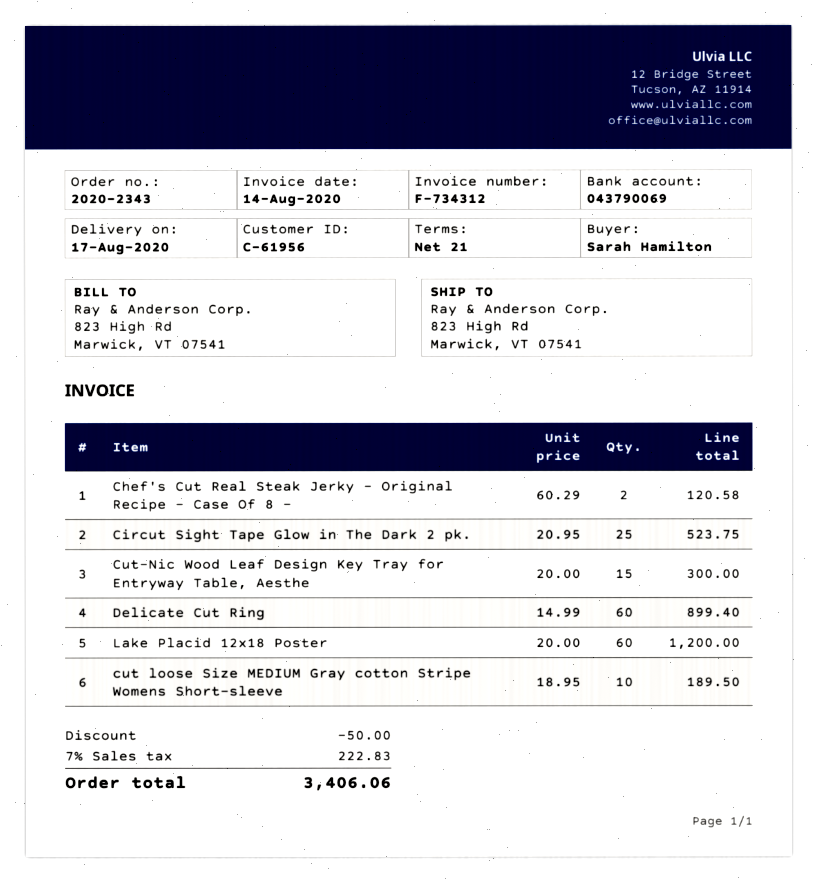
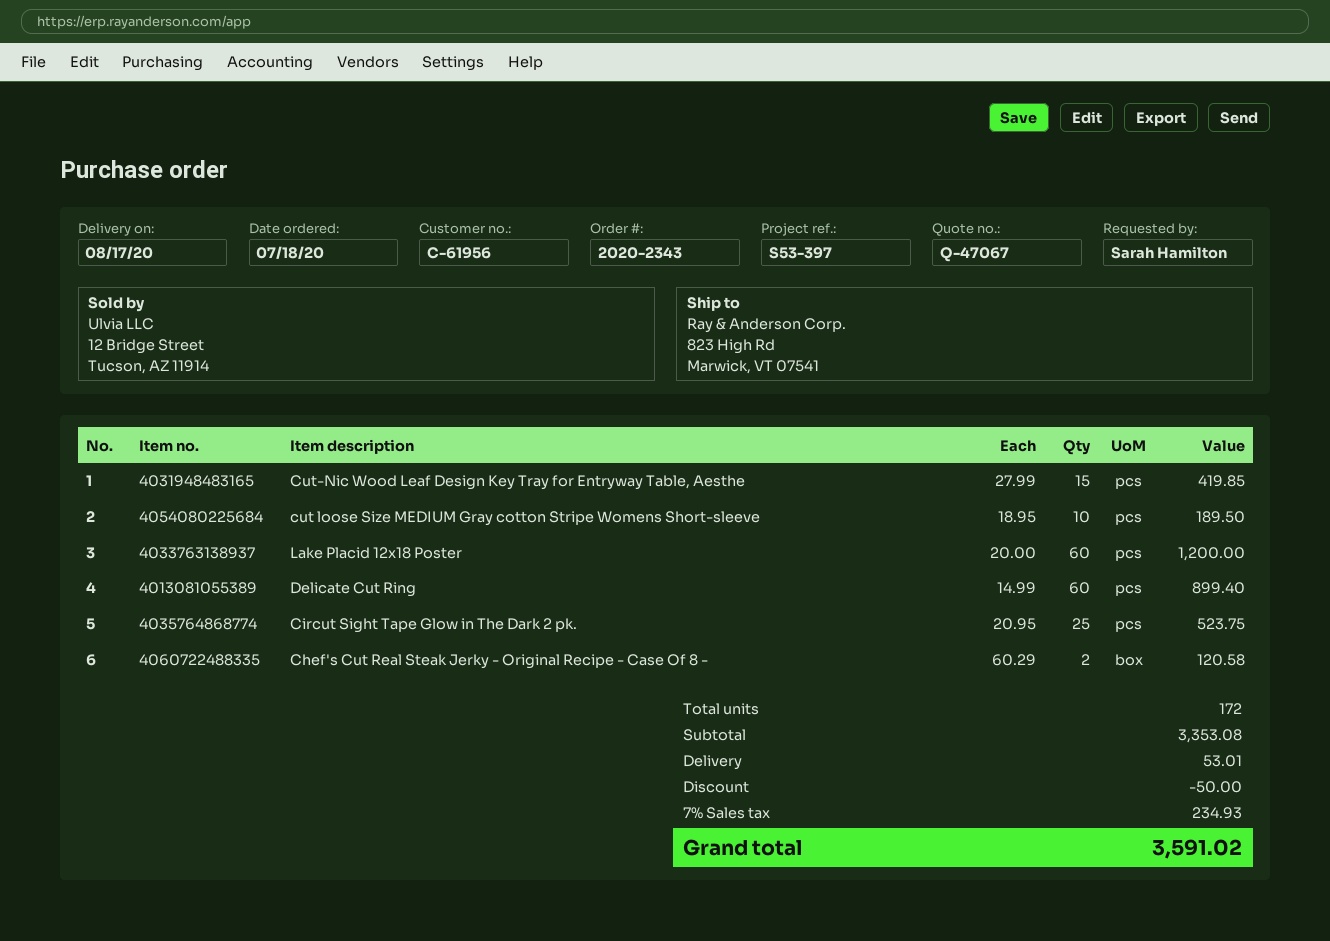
Cut-Nic Wood Leaf Design Key Tray for Entryway Table, Aesthe: 15 x 20.00 = 300.00 -> 15 x 27.99 = 419.85
shipping: none -> 53.01
tax: 7% = 222.83 -> 7% = 234.93
total: 3406.06 -> 3591.02

